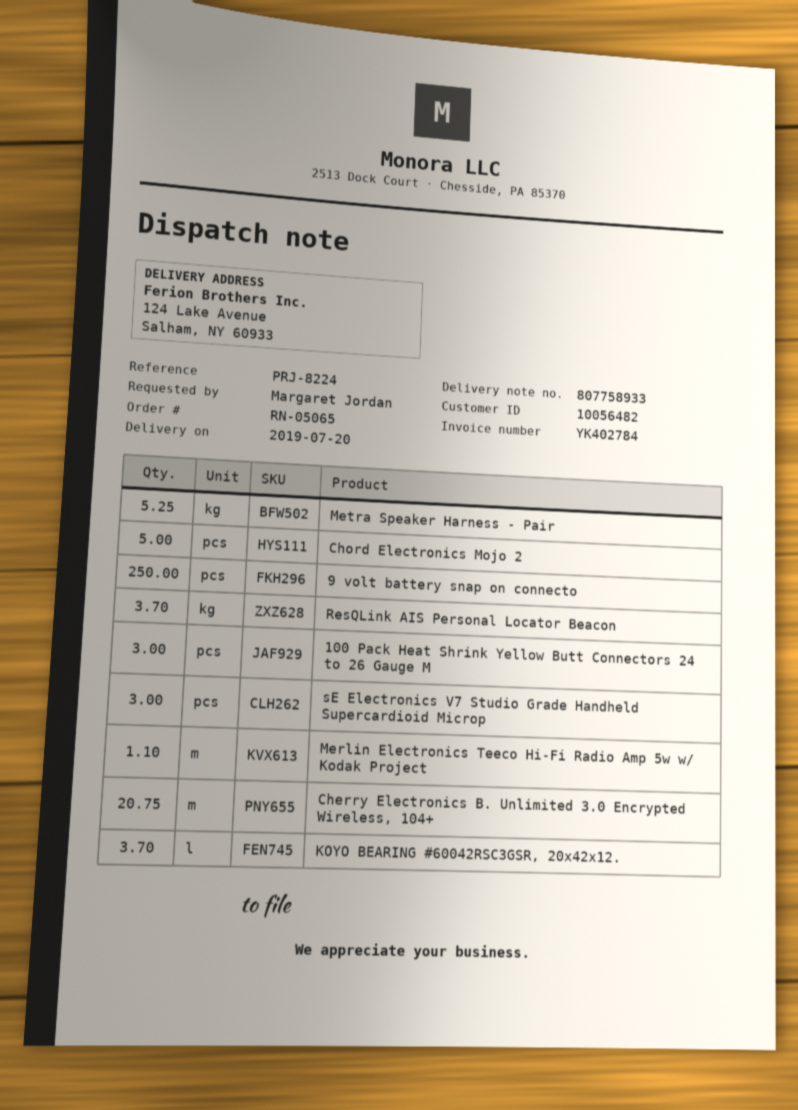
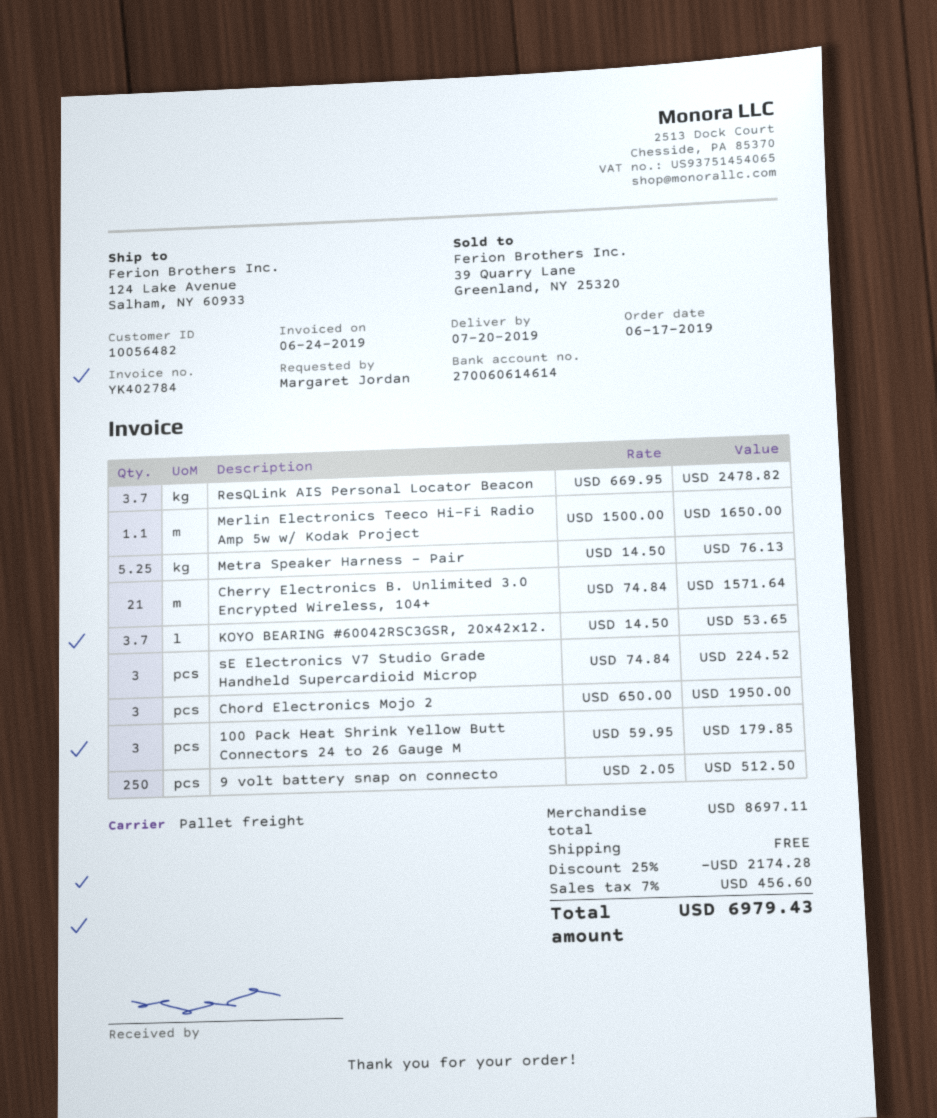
Chord Electronics Mojo 2: 5 -> 3
Cherry Electronics B. Unlimited 3.0 Encrypted Wireless, 104+: 20.75 -> 21

